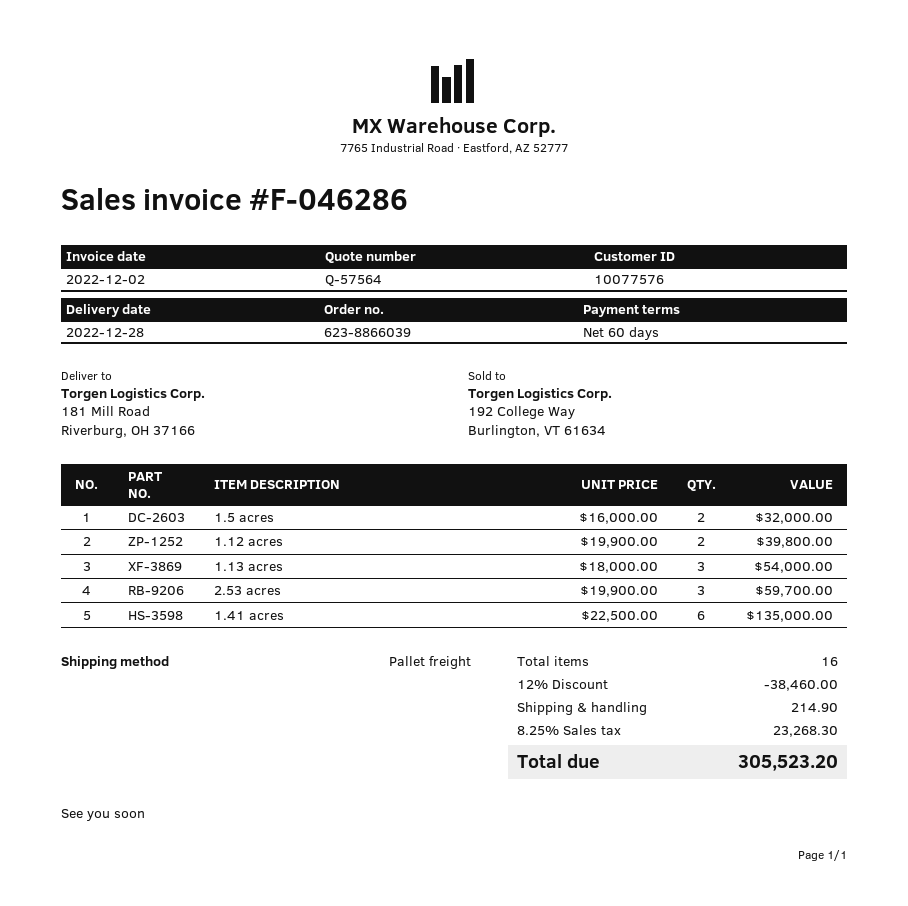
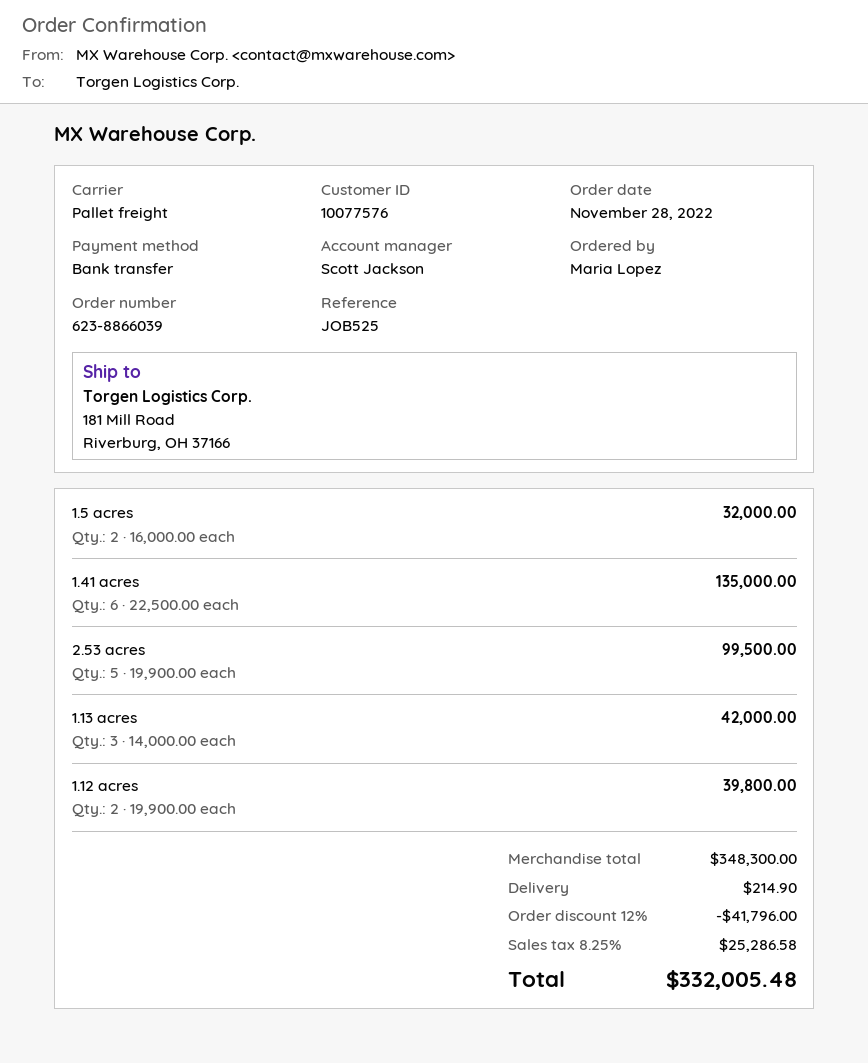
1.13 acres: 3 x 18000.00 = 54000.00 -> 3 x 14000.00 = 42000.00
2.53 acres: 3 x 19900.00 = 59700.00 -> 5 x 19900.00 = 99500.00
discount: 12% = 38460.00 -> 12% = 41796.00
tax: 8.25% = 23268.30 -> 8.25% = 25286.58
total: 305523.20 -> 332005.48

